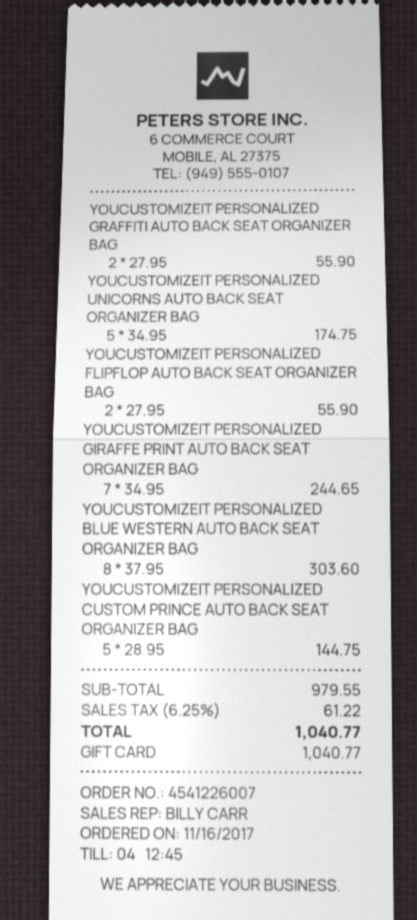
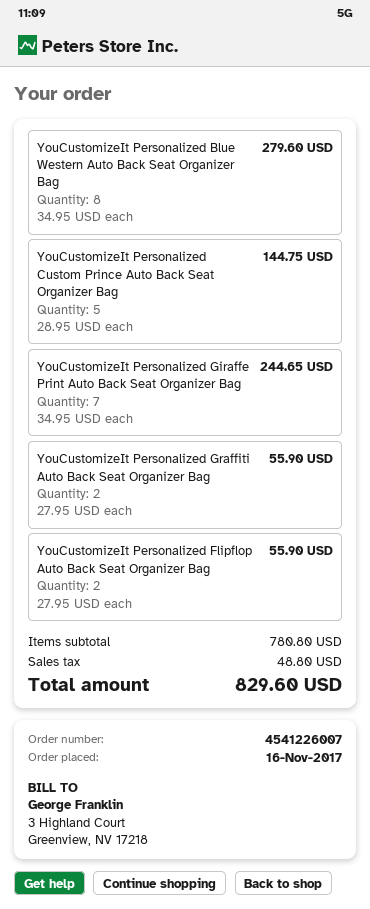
YOUCUSTOMIZEIT PERSONALIZED UNICORNS AUTO BACK SEAT ORGANIZER BAG: 5 x 34.95 = 174.75 -> none
YOUCUSTOMIZEIT PERSONALIZED BLUE WESTERN AUTO BACK SEAT ORGANIZER BAG: 8 x 37.95 = 303.60 -> 8 x 34.95 = 279.60
subtotal: 979.55 -> 780.80
tax: 61.22 -> 48.80
total: 1040.77 -> 829.60

